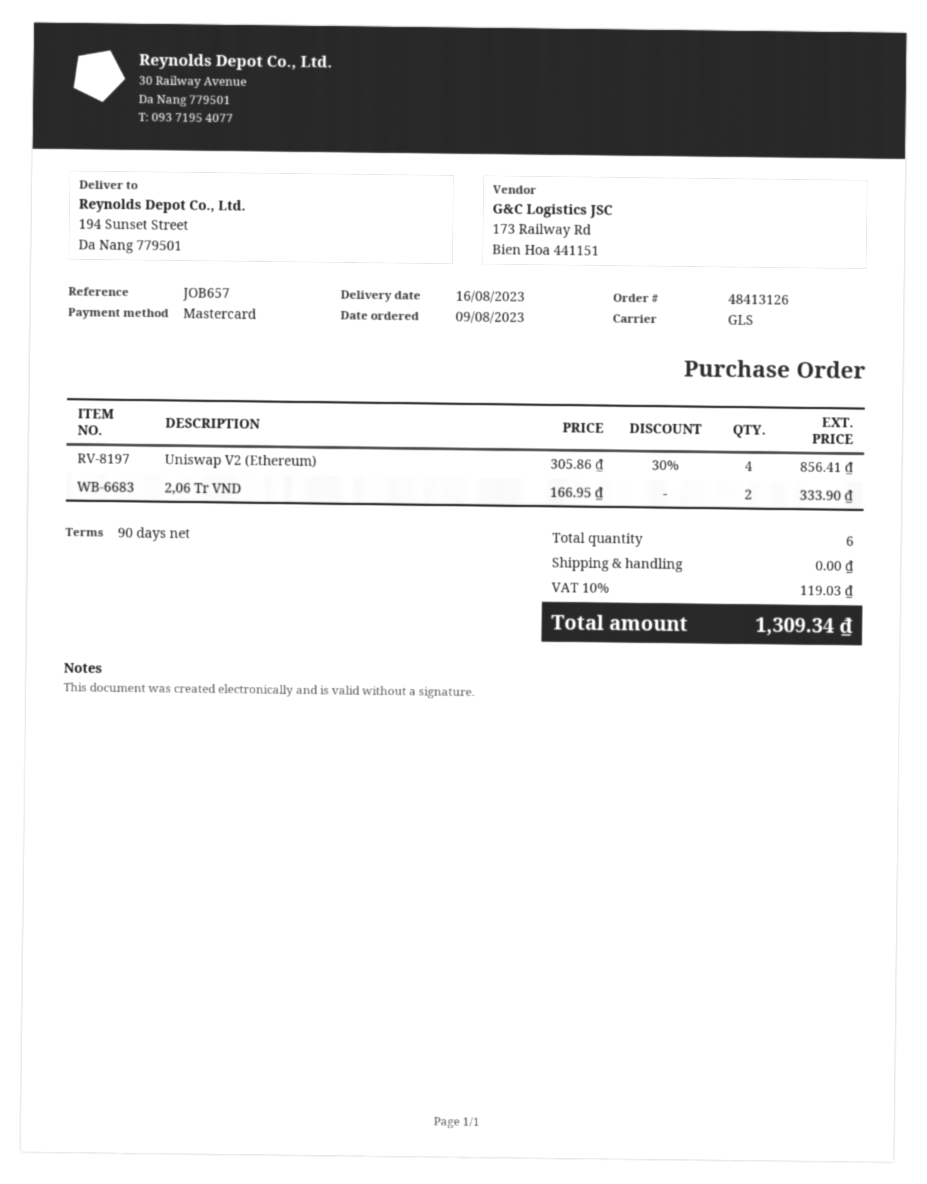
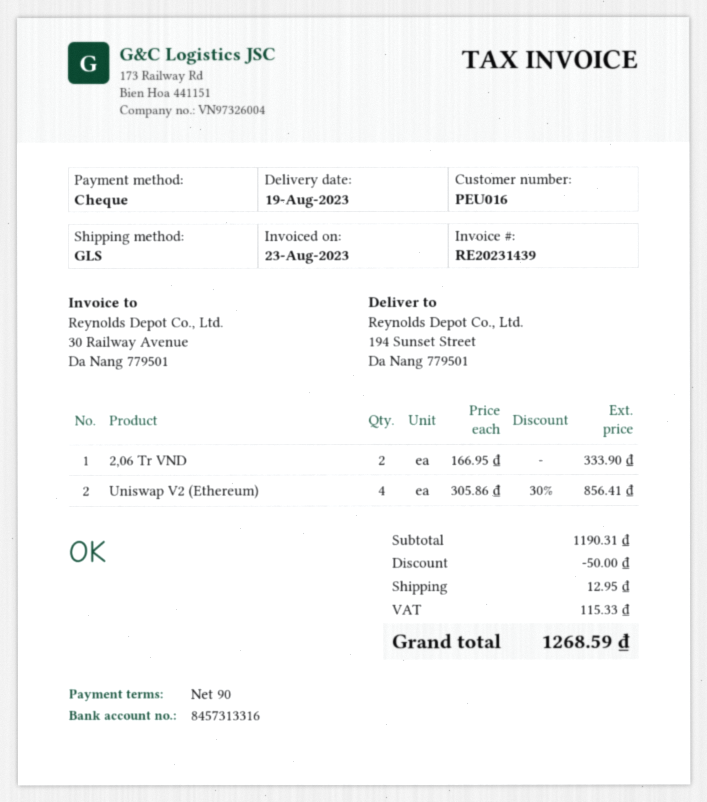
delivery date: 2023-08-16 -> 2023-08-19
payment method: Mastercard -> cheque
discount: none -> 50.00
shipping: 0.00 -> 12.95
tax: 119.03 -> 115.33
total: 1309.34 -> 1268.59

